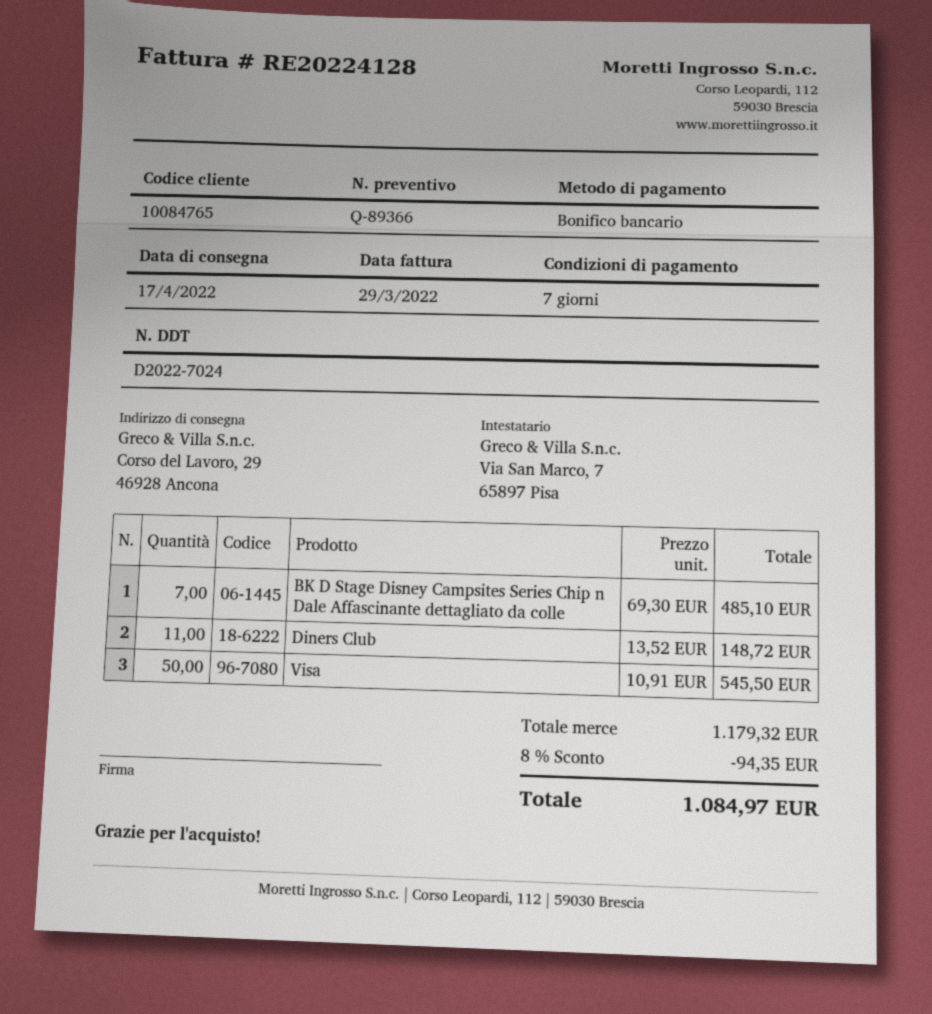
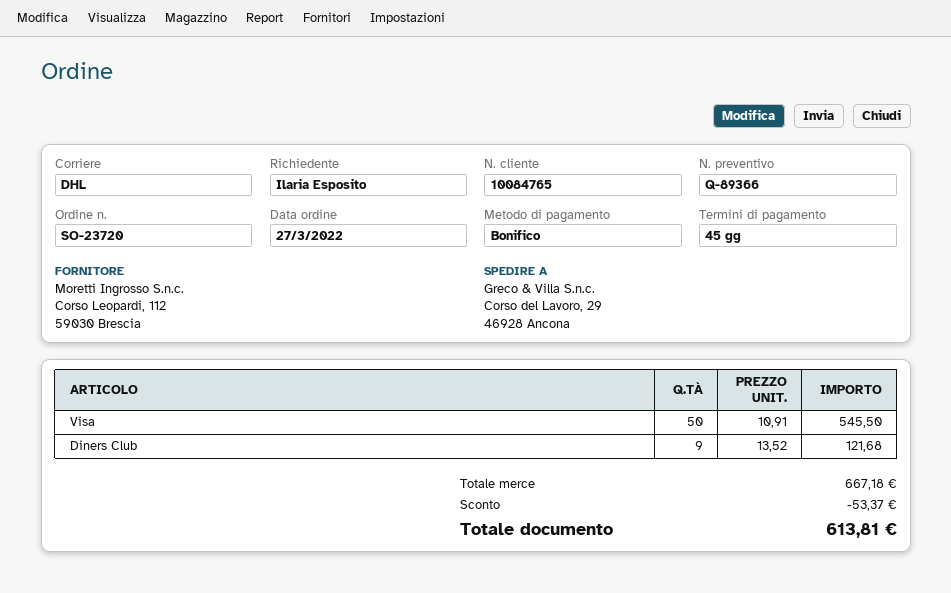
payment terms: 7 days -> 45 days
BK D Stage Disney Campsites Series Chip n Dale Affascinante dettagliato da colle: 7 x 69.30 = 485.10 -> none
Diners Club: 11 x 13.52 = 148.72 -> 9 x 13.52 = 121.68
subtotal: 1179.32 -> 667.18
discount: 94.35 -> 53.37
total: 1084.97 -> 613.81

